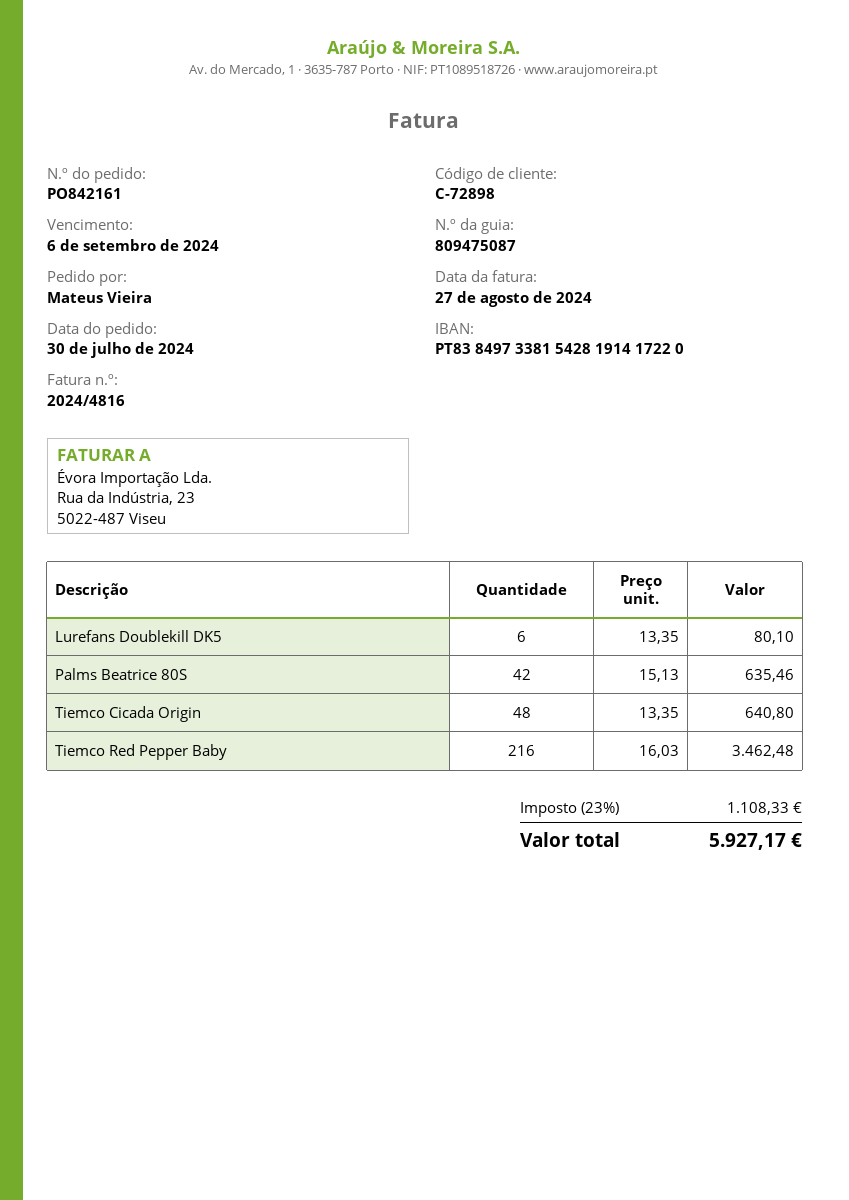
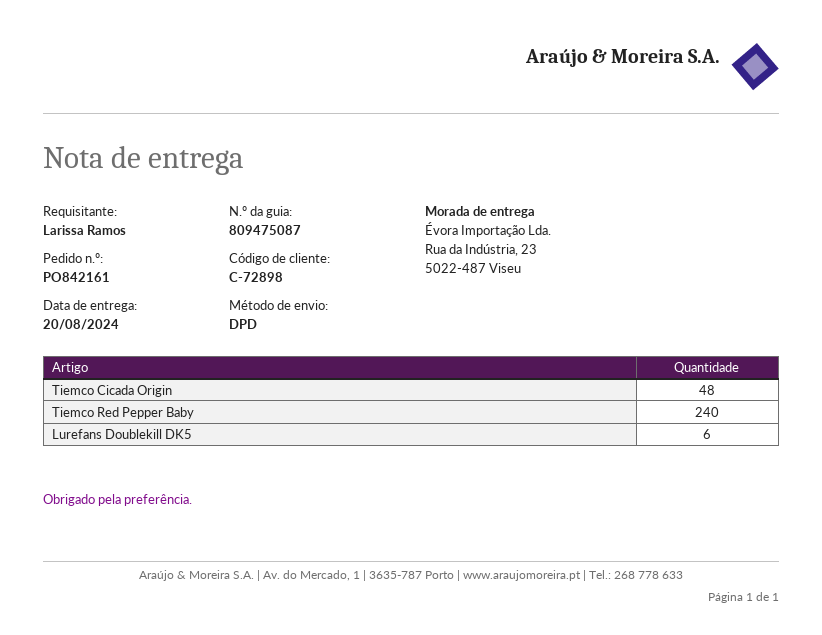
ordered by: Mateus Vieira -> Larissa Ramos
Palms Beatrice 80S: 42 -> none
Tiemco Red Pepper Baby: 216 -> 240

